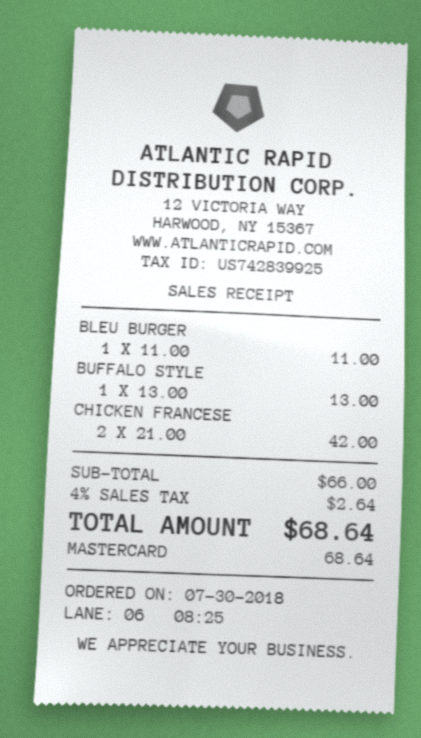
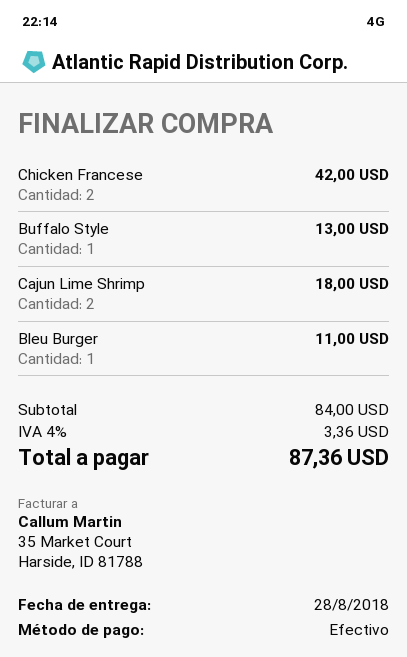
payment method: Mastercard -> cash
Cajun Lime Shrimp: none -> 2 for 18.00
subtotal: 66.00 -> 84.00
tax: 4% = 2.64 -> 4% = 3.36
total: 68.64 -> 87.36

